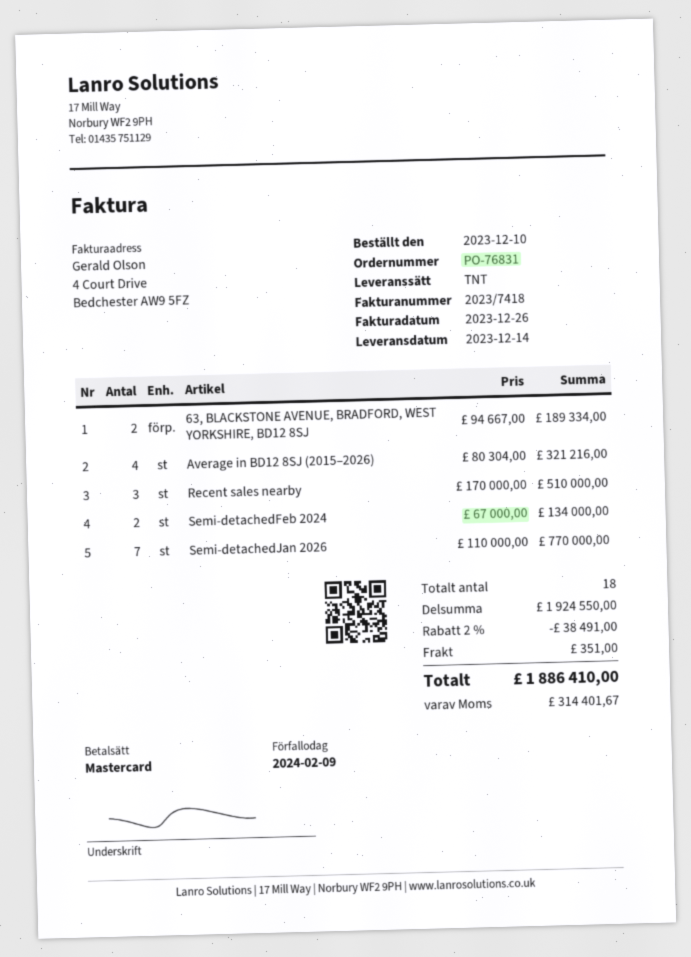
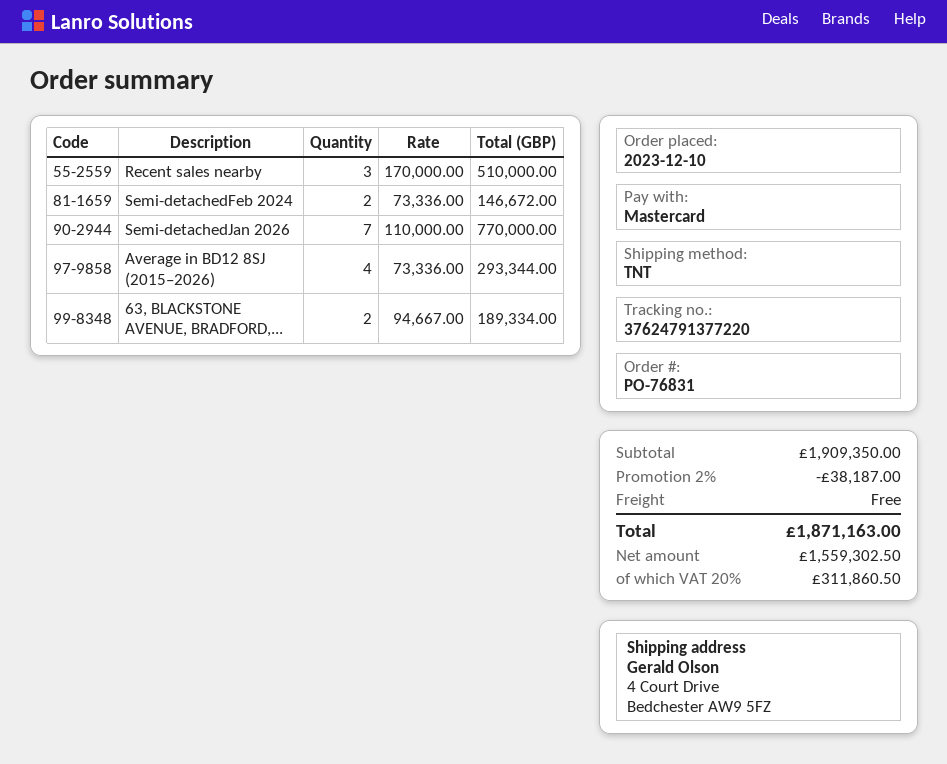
Average in BD12 8SJ (2015–2026): 4 x 80304.00 = 321216.00 -> 4 x 73336.00 = 293344.00
Semi-detachedFeb 2024: 2 x 67000.00 = 134000.00 -> 2 x 73336.00 = 146672.00
subtotal: 1924550.00 -> 1909350.00
discount: 2% = 38491.00 -> 2% = 38187.00
shipping: 351.00 -> 0.00
tax: 314401.67 -> 311860.50
total: 1886410.00 -> 1871163.00

